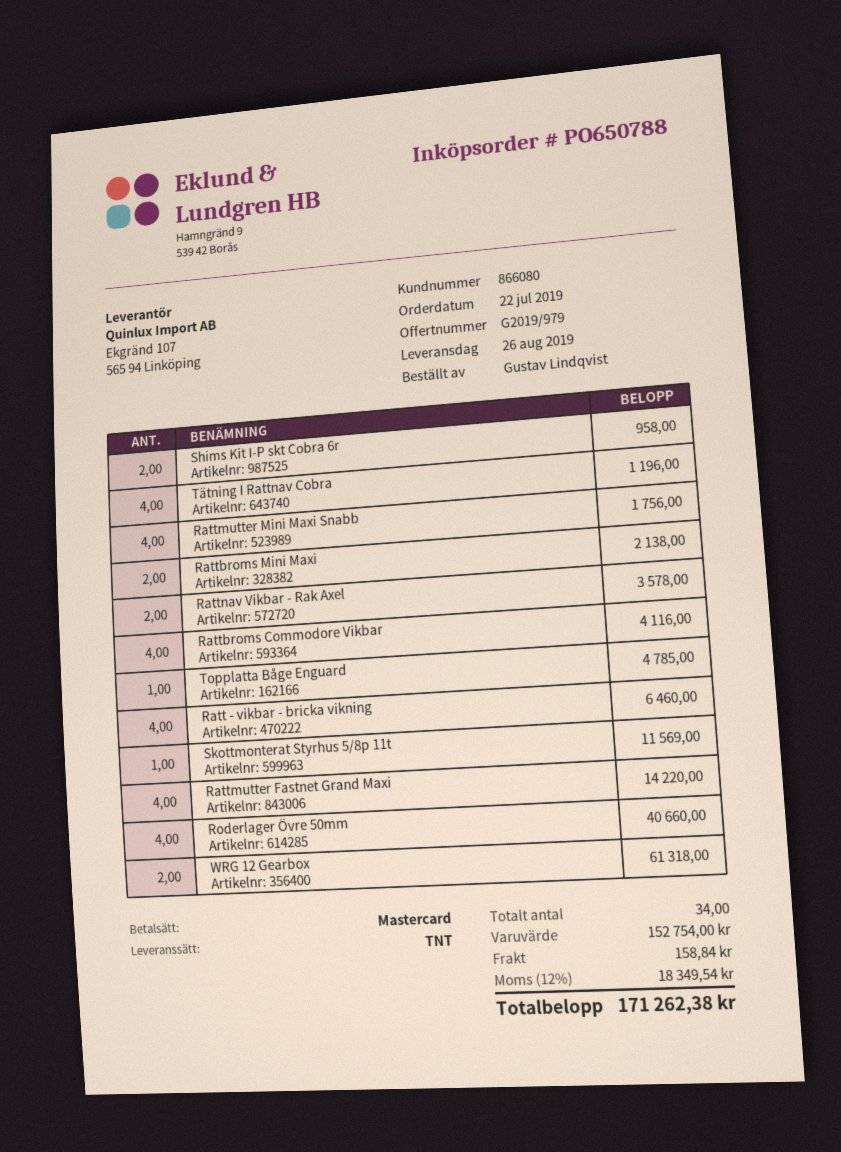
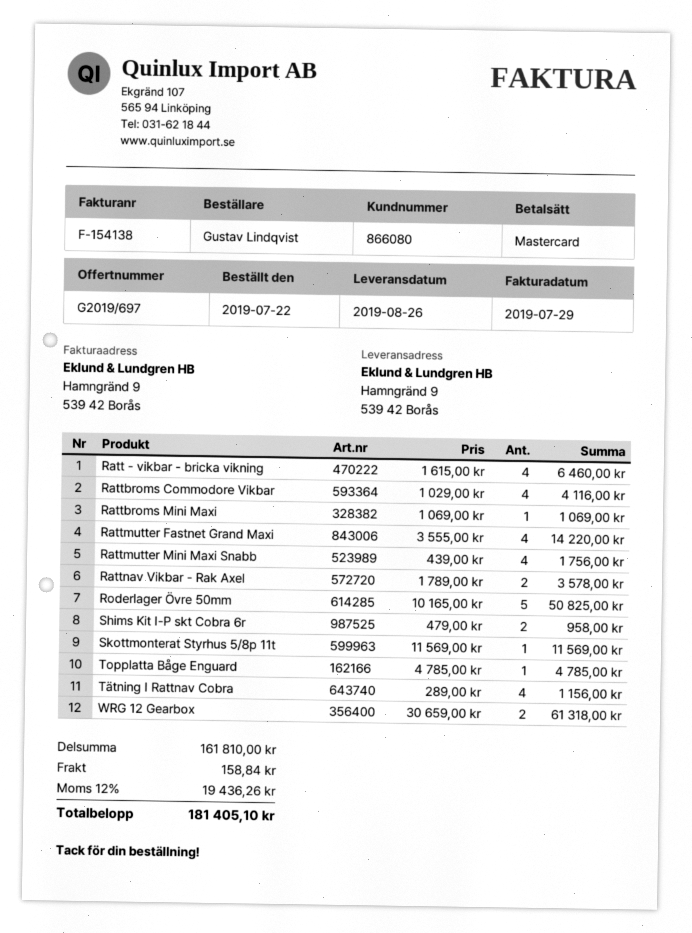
quote number: G2019/979 -> G2019/697
Tätning I Rattnav Cobra: 4 for 1196.00 -> 4 for 1156.00
Rattbroms Mini Maxi: 2 for 2138.00 -> 1 for 1069.00
Roderlager Övre 50mm: 4 for 40660.00 -> 5 for 50825.00
subtotal: 152754.00 -> 161810.00
tax: 12% = 18349.54 -> 12% = 19436.26
total: 171262.38 -> 181405.10

